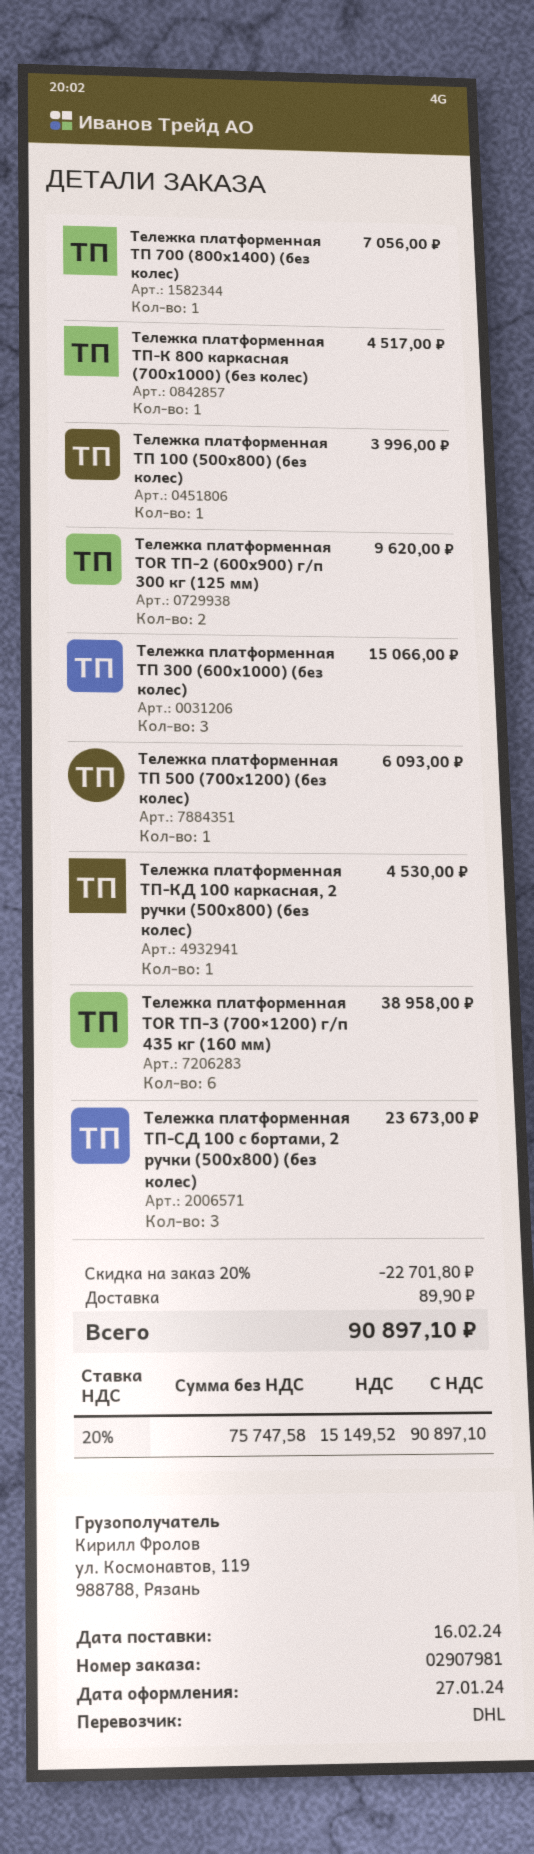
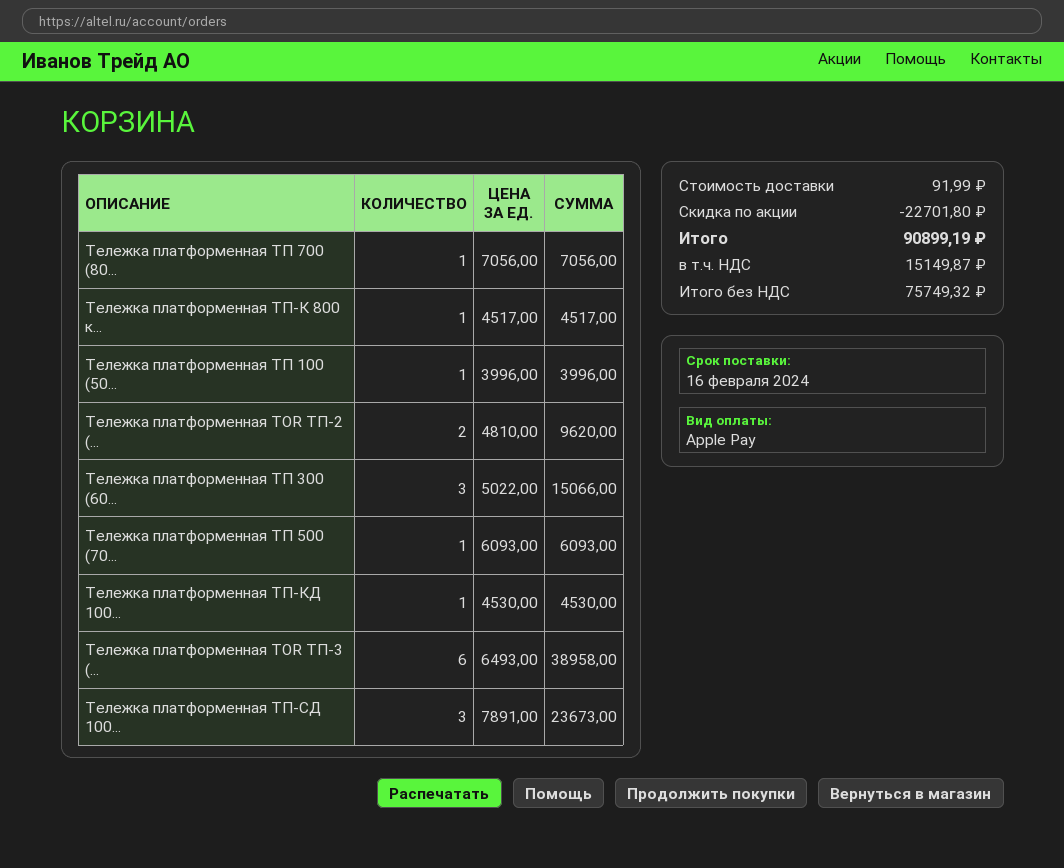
shipping: 89.90 -> 91.99
net: 75747.58 -> 75749.32
tax: 15149.52 -> 15149.87
total: 90897.10 -> 90899.19

